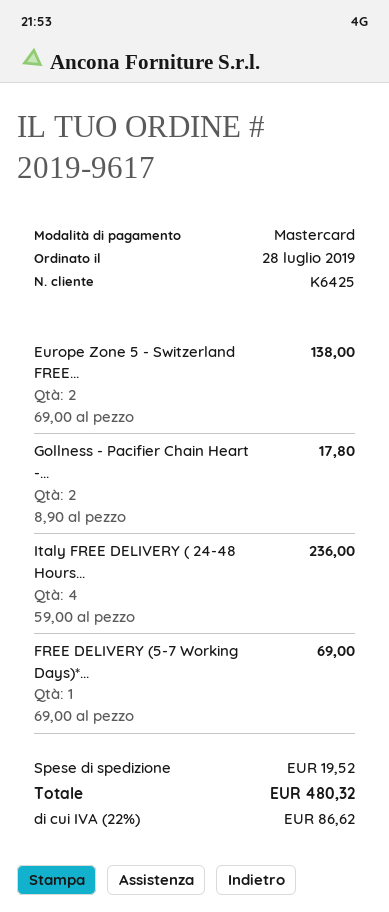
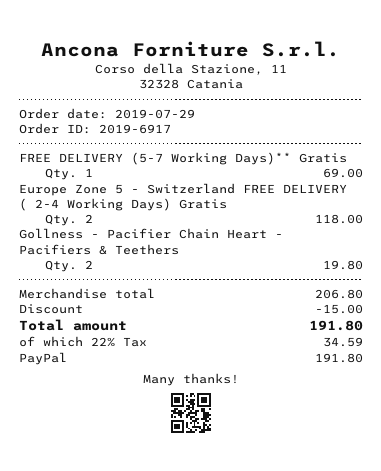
order number: 2019-9617 -> 2019-6917
order date: 2019-07-28 -> 2019-07-29
payment method: Mastercard -> PayPal
Europe Zone 5 - Switzerland FREE...: 2 for 138.00 -> 2 for 118.00
Gollness - Pacifier Chain Heart -...: 2 for 17.80 -> 2 for 19.80
Italy FREE DELIVERY ( 24-48 Hours...: 4 for 236.00 -> none
discount: none -> 15.00
shipping: 19.52 -> none
tax: 22% = 86.62 -> 22% = 34.59
total: 480.32 -> 191.80

